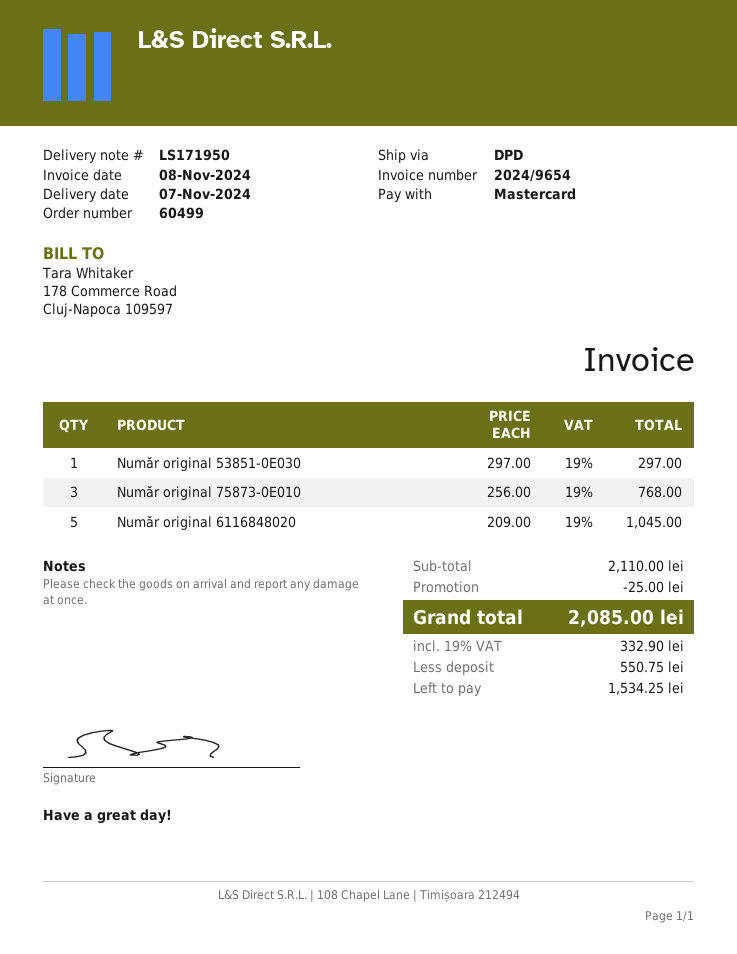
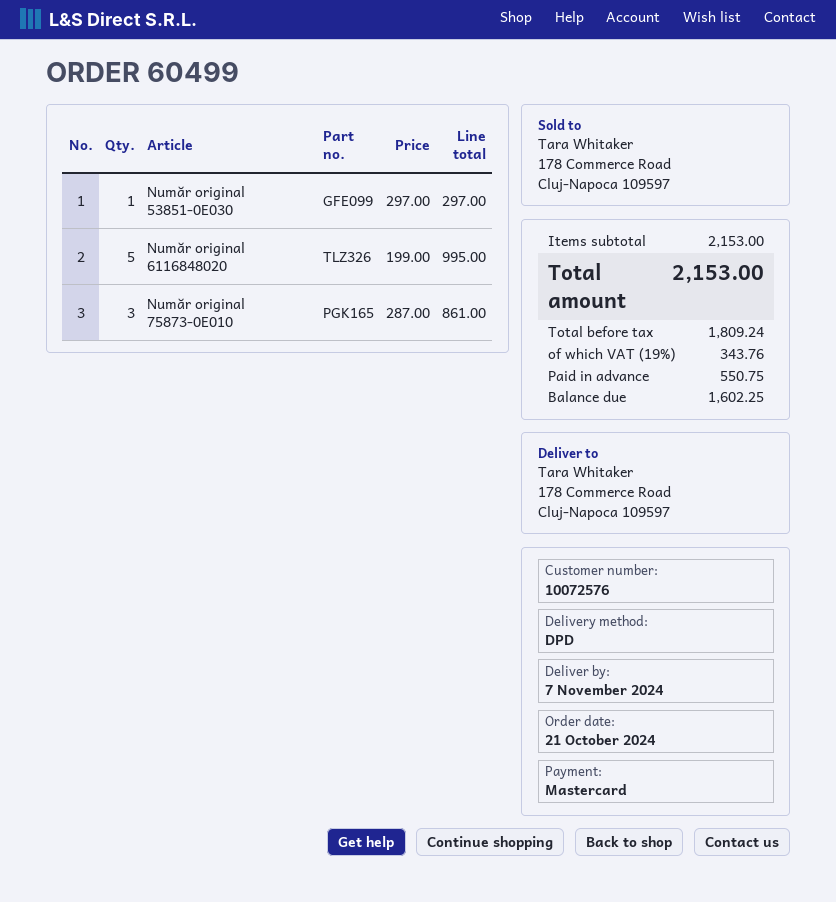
Număr original 75873-0E010: 3 x 256.00 = 768.00 -> 3 x 287.00 = 861.00
Număr original 6116848020: 5 x 209.00 = 1045.00 -> 5 x 199.00 = 995.00
subtotal: 2110.00 -> 2153.00
discount: 25.00 -> none
tax: 19% = 332.90 -> 19% = 343.76
total: 2085.00 -> 2153.00
balance: 1534.25 -> 1602.25

